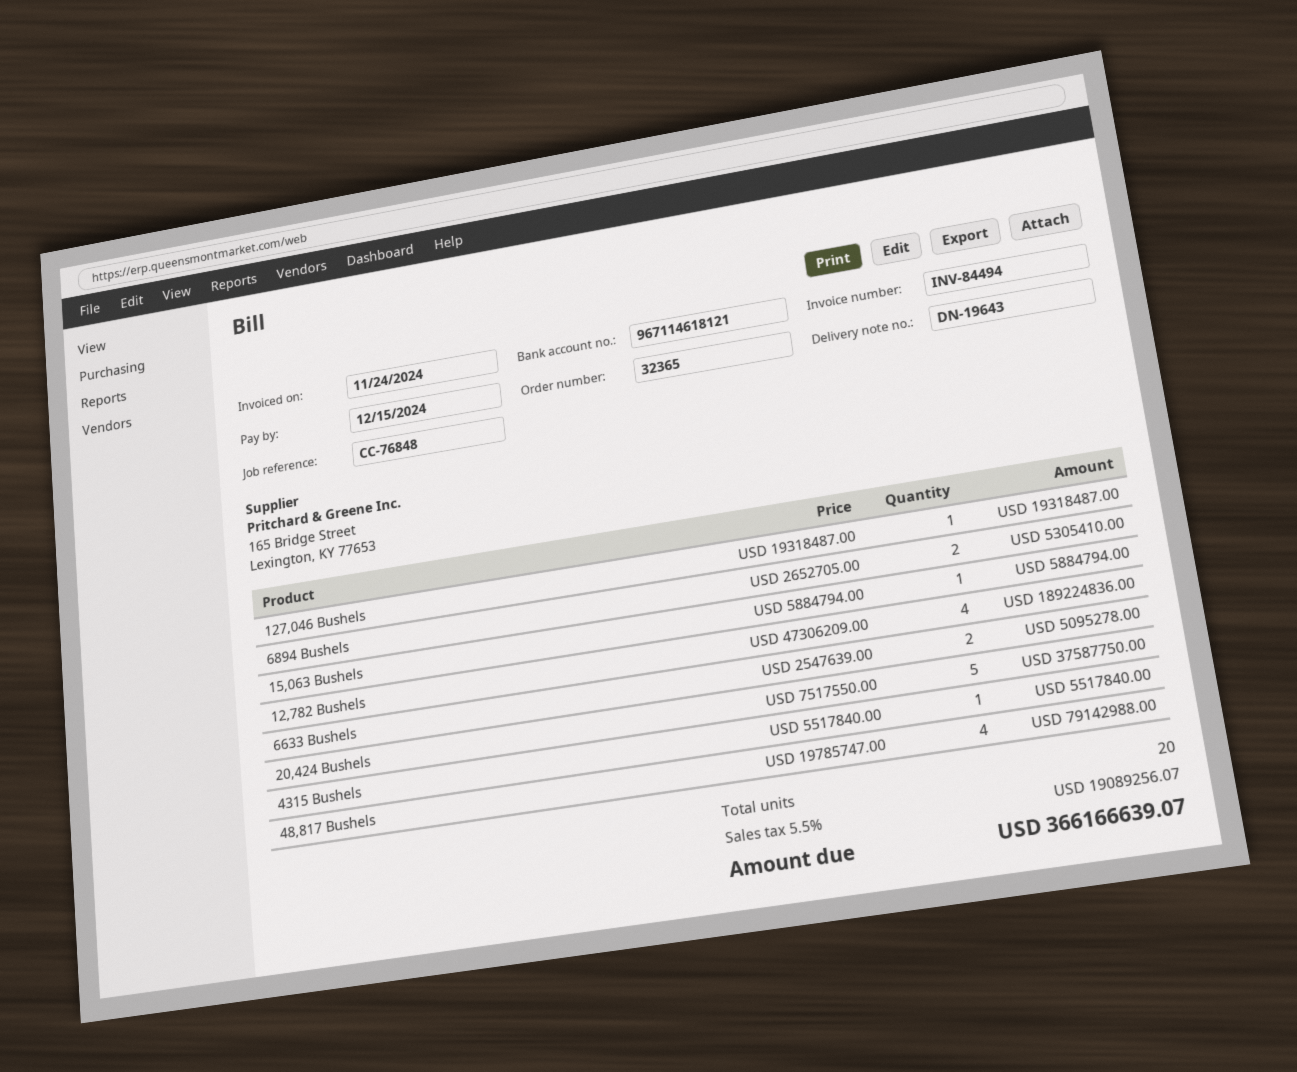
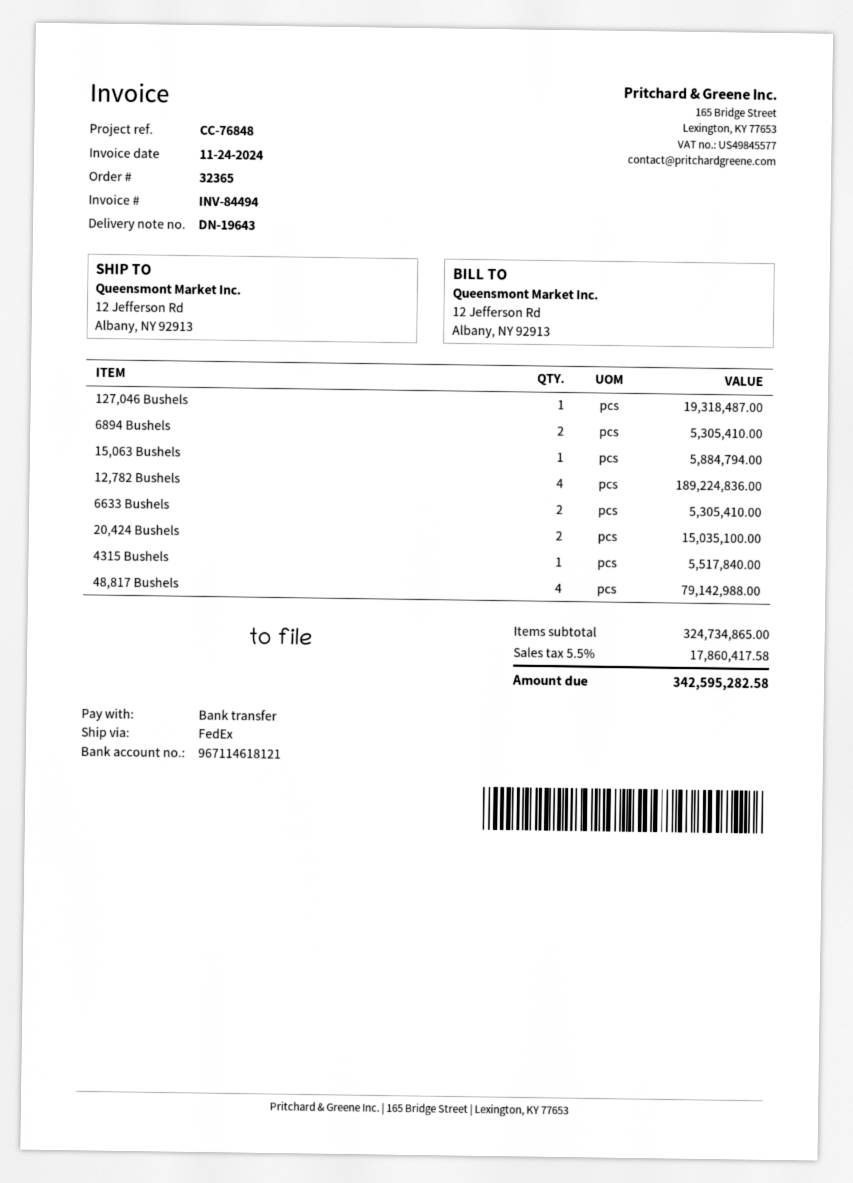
6633 Bushels: 2 for 5095278.00 -> 2 for 5305410.00
20,424 Bushels: 5 for 37587750.00 -> 2 for 15035100.00
tax: 5.5% = 19089256.07 -> 5.5% = 17860417.58
total: 366166639.07 -> 342595282.58

